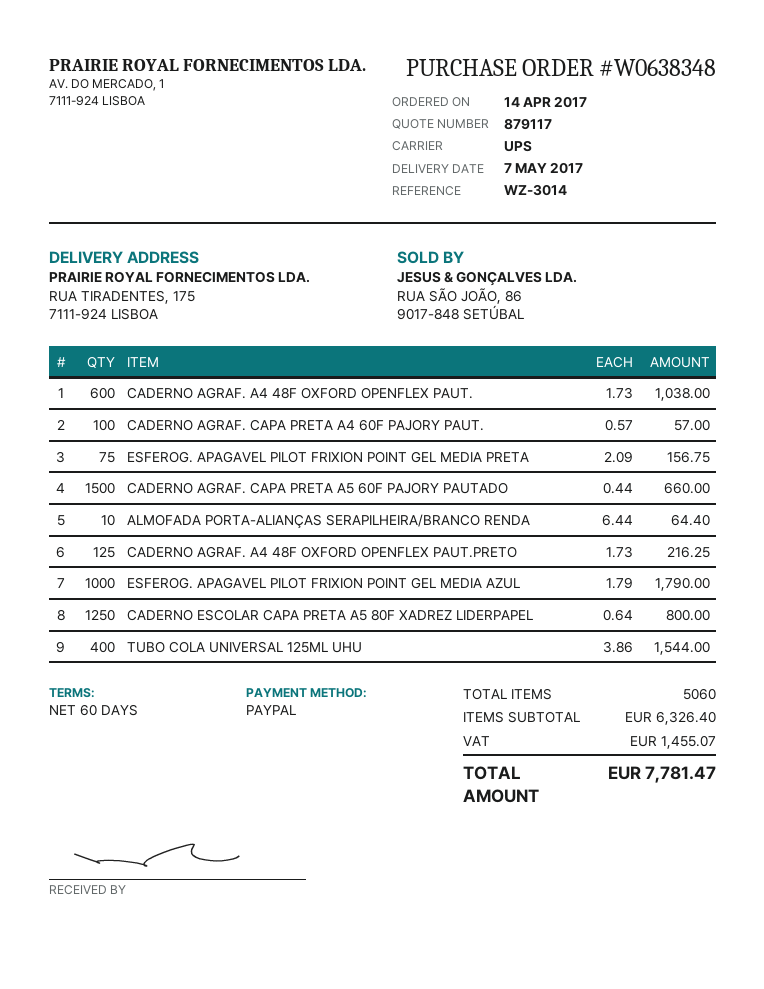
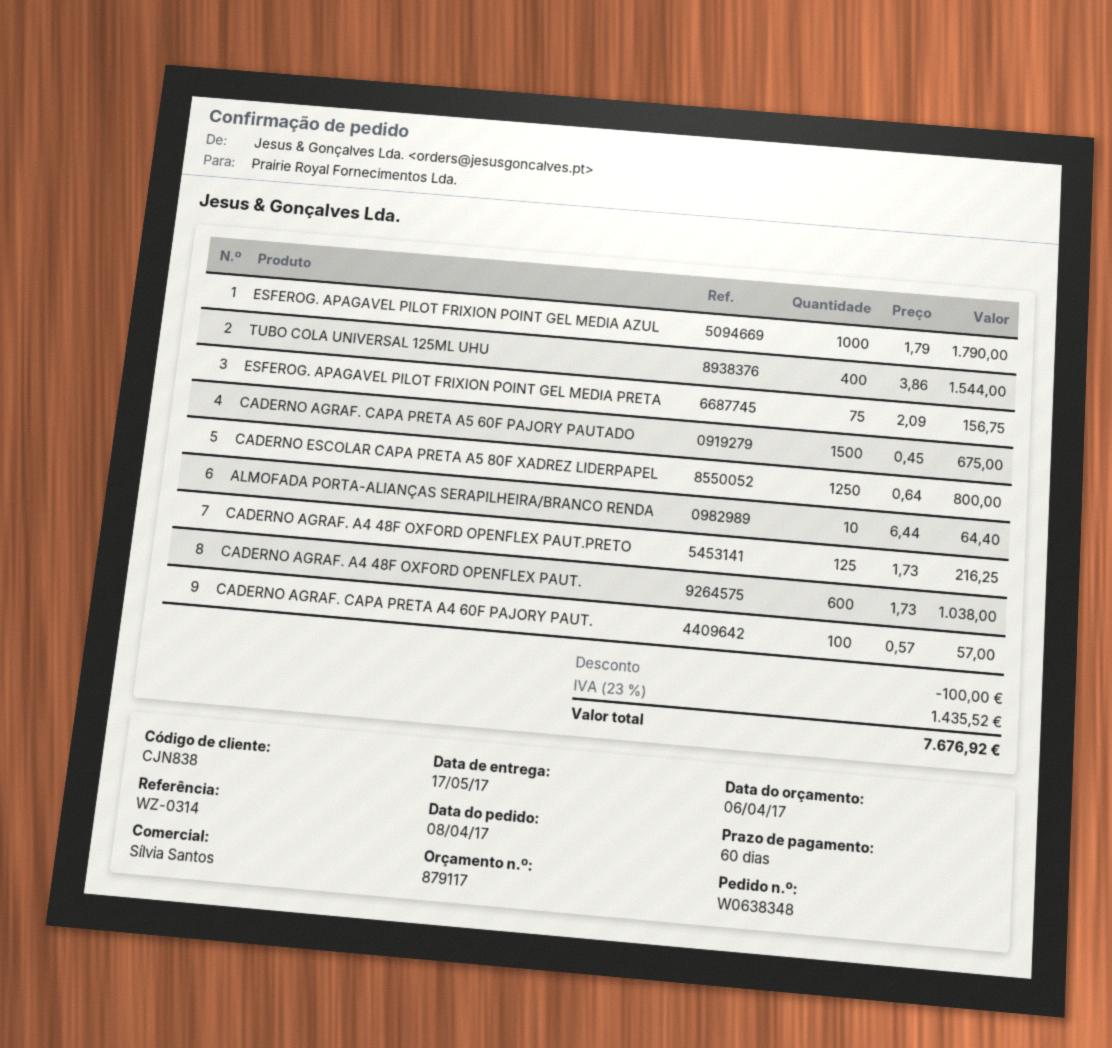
order date: 2017-04-14 -> 2017-04-08
delivery date: 2017-05-07 -> 2017-05-17
reference: WZ-3014 -> WZ-0314
CADERNO AGRAF. CAPA PRETA A5 60F PAJORY PAUTADO: 1500 x 0.44 = 660.00 -> 1500 x 0.45 = 675.00
discount: none -> 100.00
tax: 1455.07 -> 1435.52
total: 7781.47 -> 7676.92

